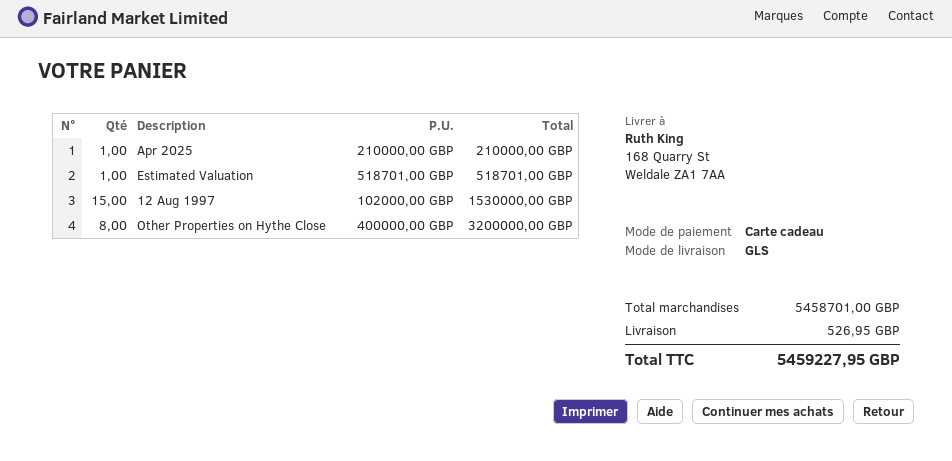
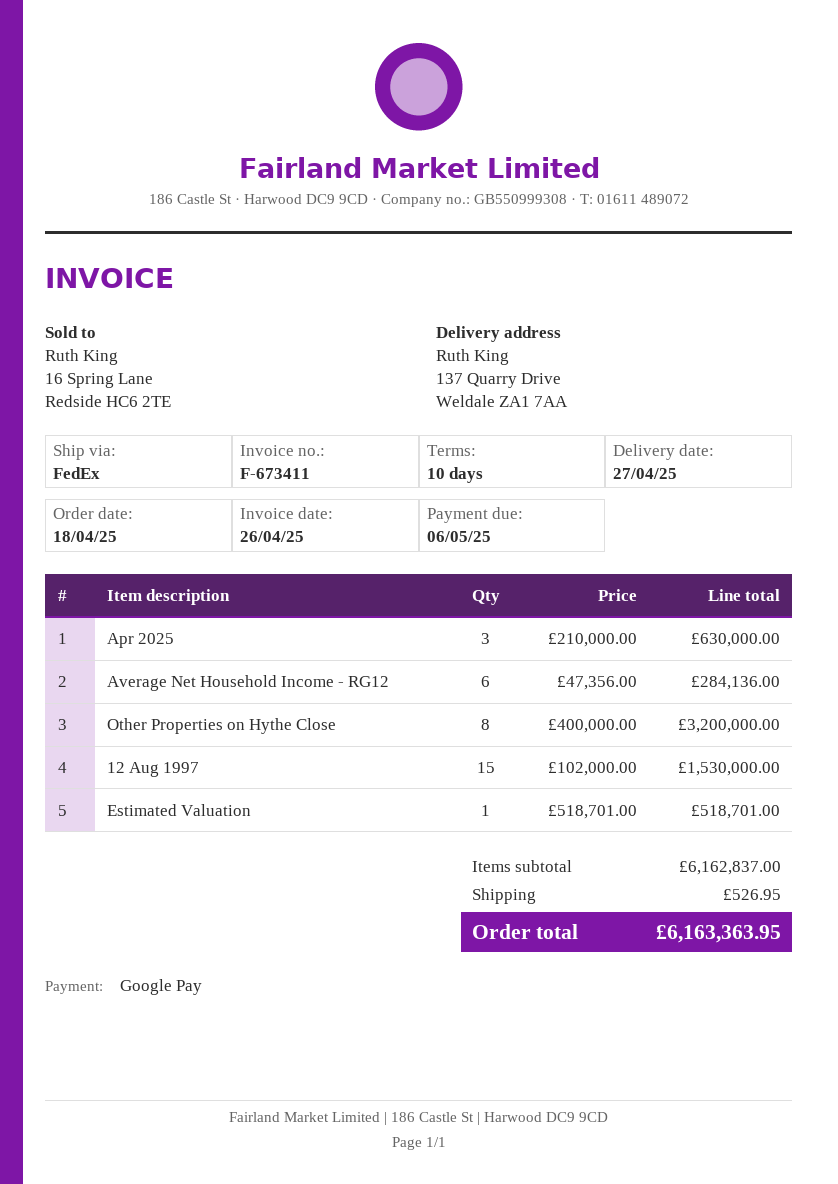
payment method: gift card -> Google Pay
shipping method: GLS -> FedEx
ship to: 168 Quarry St, Weldale ZA1 7AA -> 137 Quarry Drive, Weldale ZA1 7AA
Apr 2025: 1 x 210000.00 = 210000.00 -> 3 x 210000.00 = 630000.00
Average Net Household Income - RG12: none -> 6 x 47356.00 = 284136.00
subtotal: 5458701.00 -> 6162837.00
total: 5459227.95 -> 6163363.95

